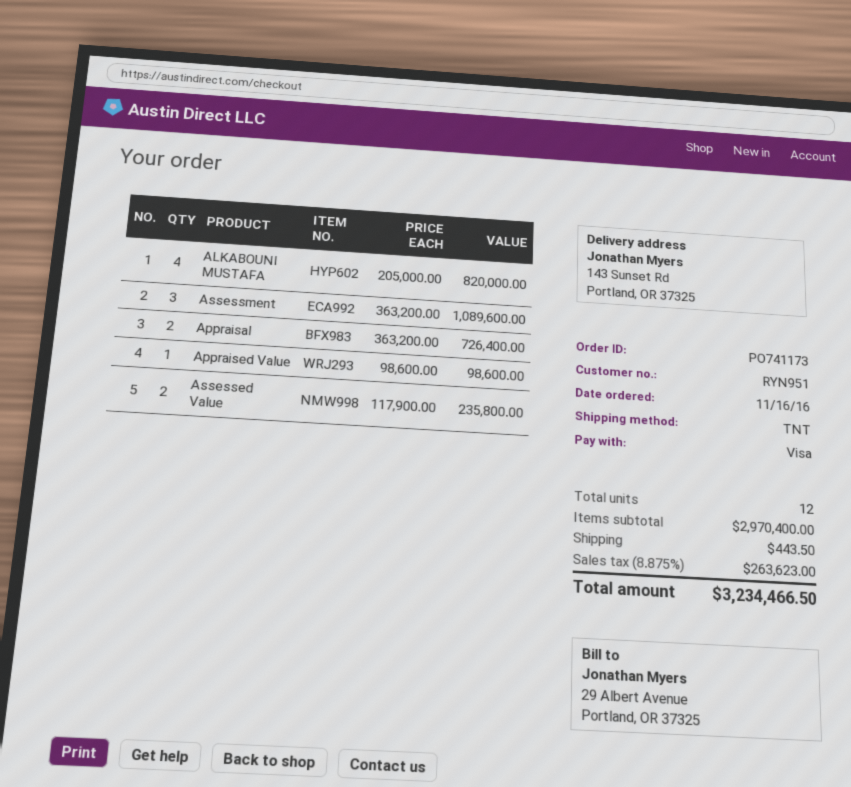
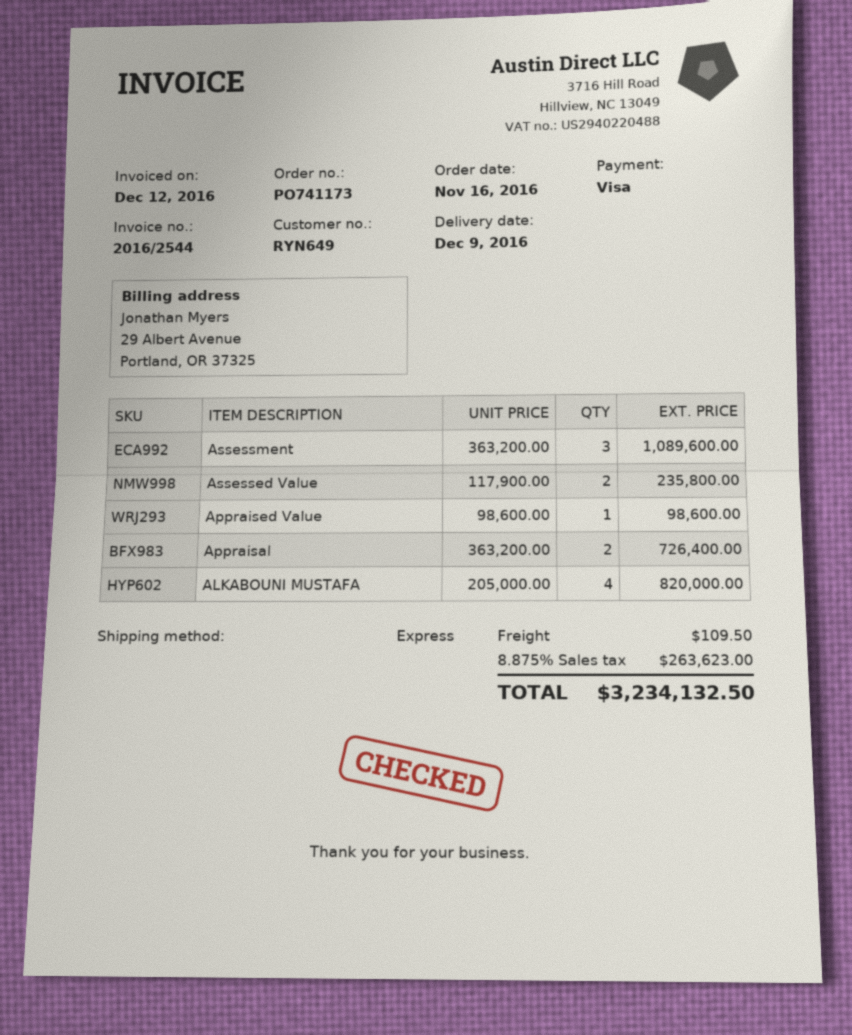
customer number: RYN951 -> RYN649
shipping method: TNT -> express
shipping: 443.50 -> 109.50
total: 3234466.50 -> 3234132.50

